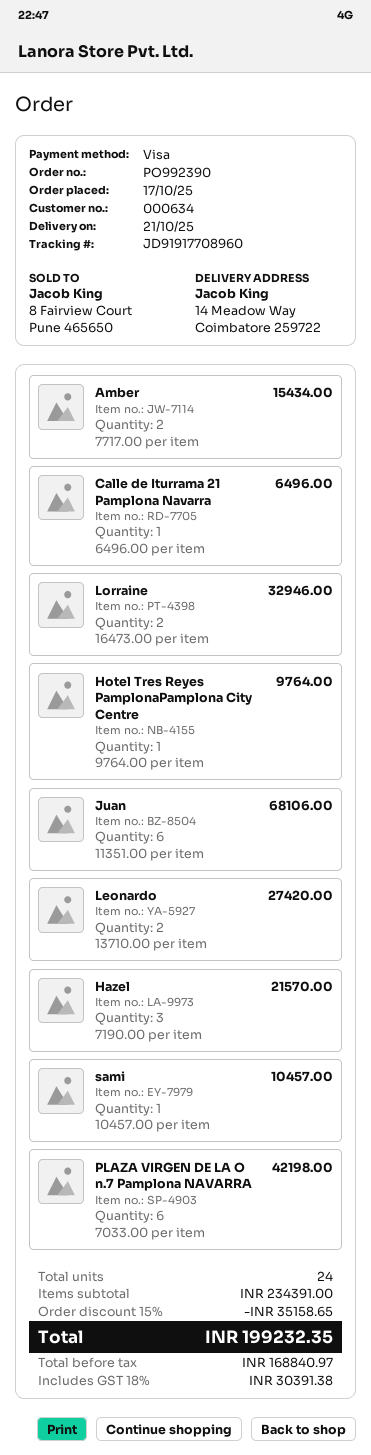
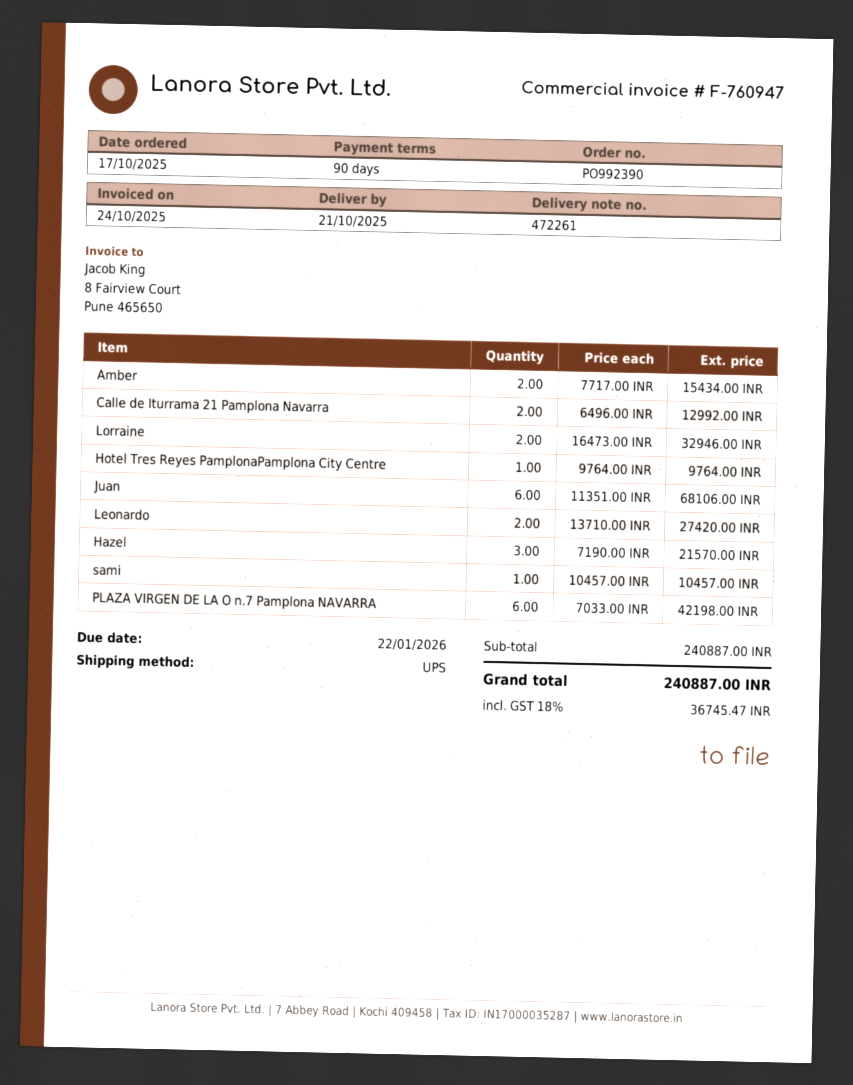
Calle de Iturrama 21 Pamplona Navarra: 1 x 6496.00 = 6496.00 -> 2 x 6496.00 = 12992.00
subtotal: 234391.00 -> 240887.00
discount: 15% = 35158.65 -> none
tax: 18% = 30391.38 -> 18% = 36745.47
total: 199232.35 -> 240887.00

